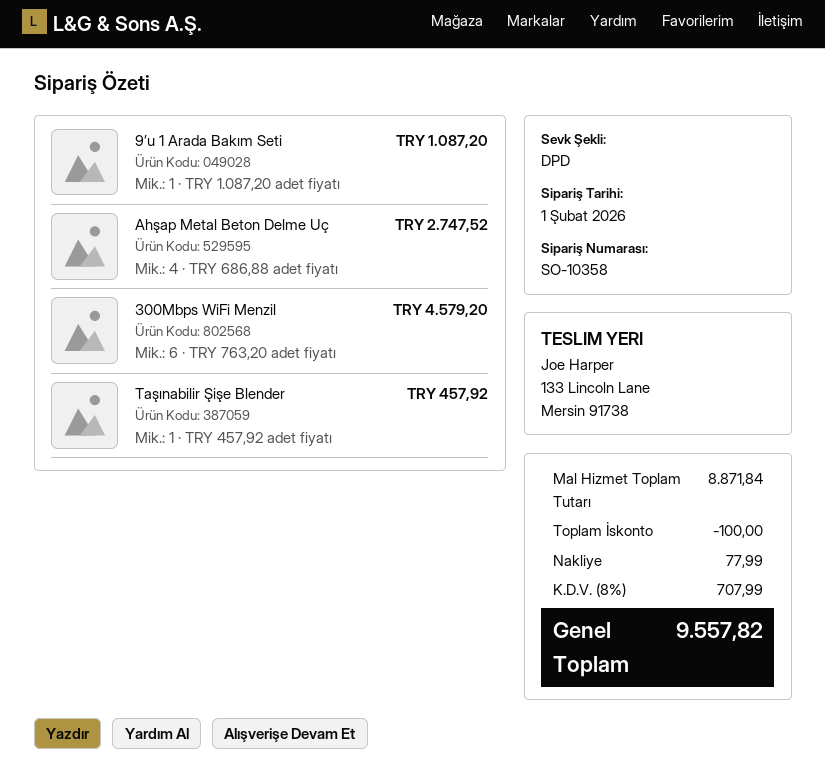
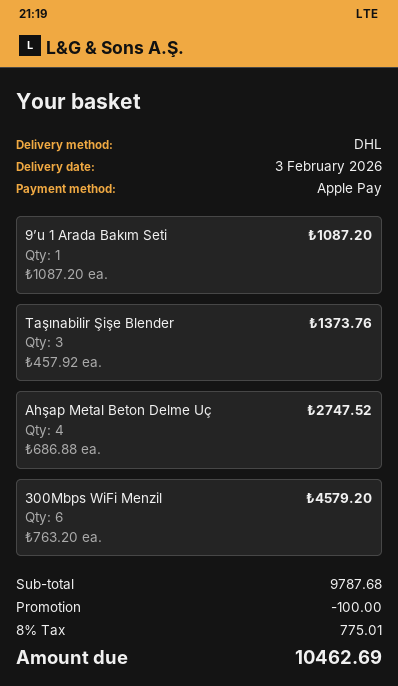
shipping method: DPD -> DHL
Taşınabilir Şişe Blender: 1 x 457.92 = 457.92 -> 3 x 457.92 = 1373.76
subtotal: 8871.84 -> 9787.68
shipping: 77.99 -> none
tax: 8% = 707.99 -> 8% = 775.01
total: 9557.82 -> 10462.69

